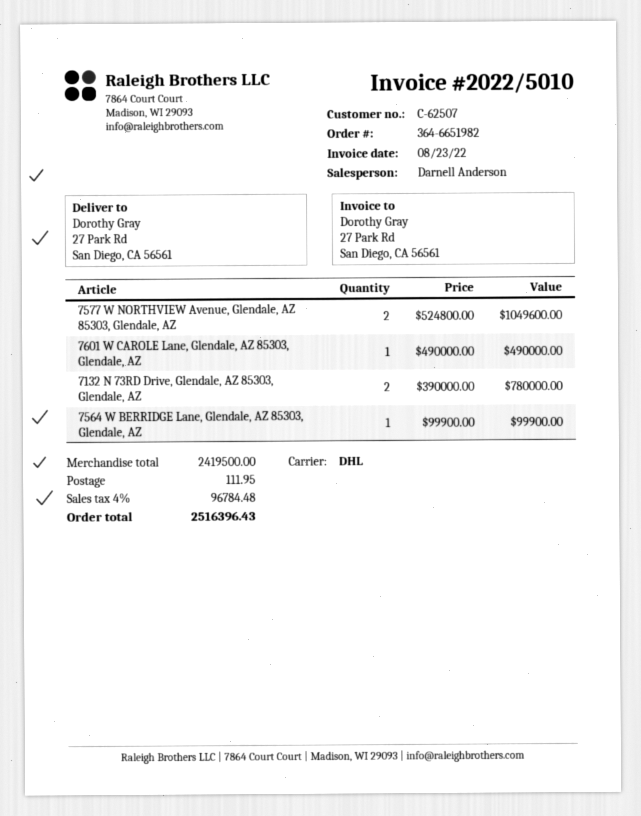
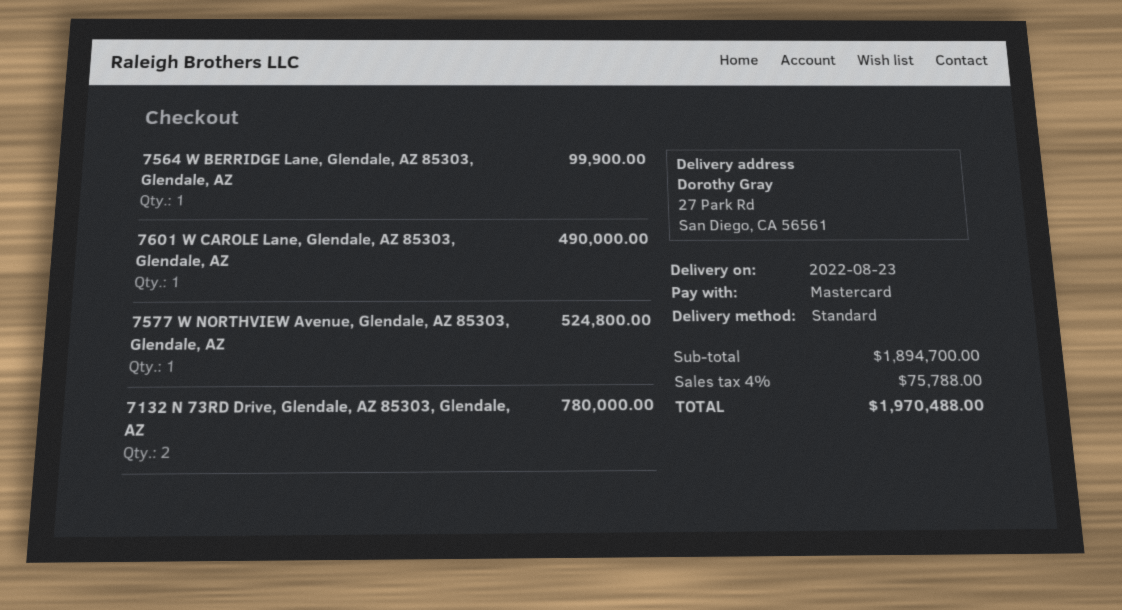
shipping method: DHL -> standard
7577 W NORTHVIEW Avenue, Glendale, AZ 85303, Glendale, AZ: 2 for 1049600.00 -> 1 for 524800.00
subtotal: 2419500.00 -> 1894700.00
shipping: 111.95 -> none
tax: 4% = 96784.48 -> 4% = 75788.00
total: 2516396.43 -> 1970488.00

